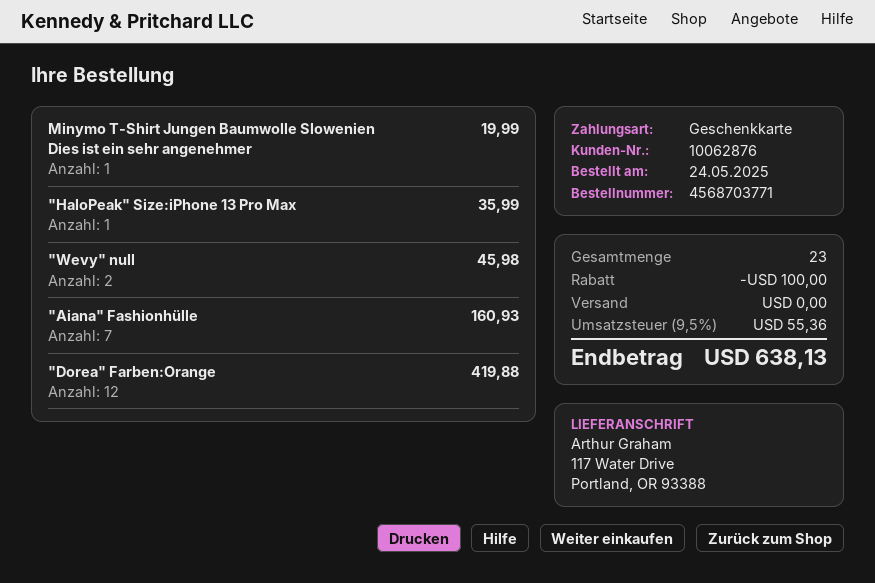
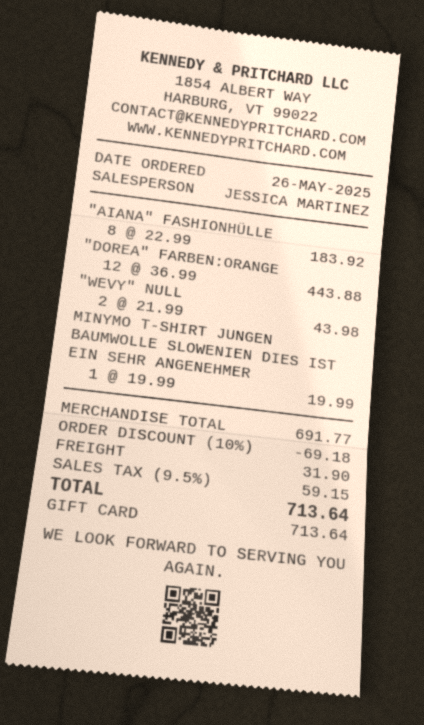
order date: 2025-05-24 -> 2025-05-26
"HaloPeak" Size:iPhone 13 Pro Max: 1 for 35.99 -> none
"Wevy" null: 2 for 45.98 -> 2 for 43.98
"Aiana" Fashionhülle: 7 for 160.93 -> 8 for 183.92
"Dorea" Farben:Orange: 12 for 419.88 -> 12 for 443.88
discount: 100.00 -> 69.18
shipping: 0.00 -> 31.90
tax: 9.5% = 55.36 -> 9.5% = 59.15
total: 638.13 -> 713.64

